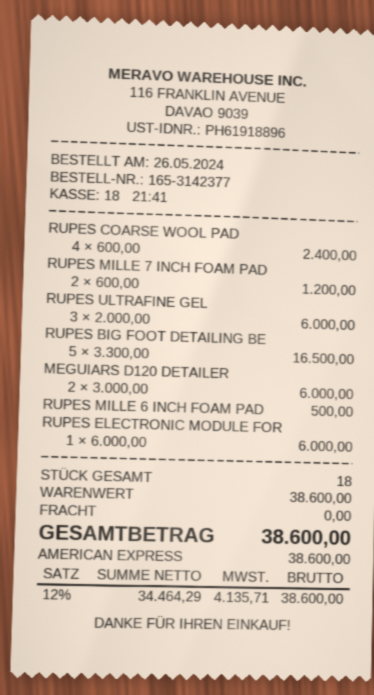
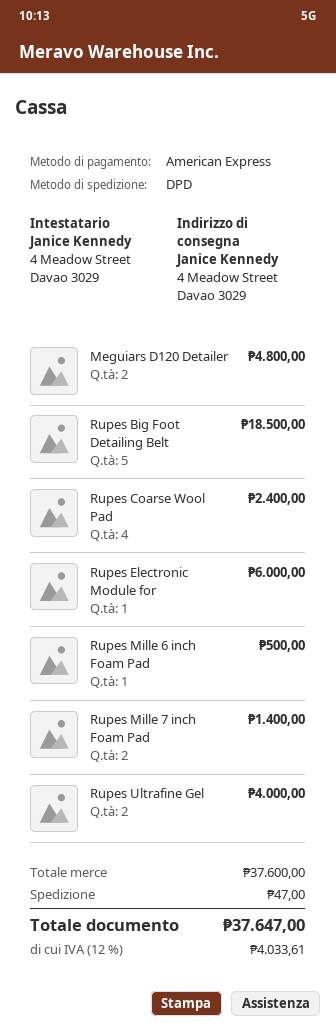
RUPES MILLE 7 INCH FOAM PAD: 2 for 1200.00 -> 2 for 1400.00
RUPES ULTRAFINE GEL: 3 for 6000.00 -> 2 for 4000.00
RUPES BIG FOOT DETAILING BE: 5 for 16500.00 -> 5 for 18500.00
MEGUIARS D120 DETAILER: 2 for 6000.00 -> 2 for 4800.00
subtotal: 38600.00 -> 37600.00
shipping: 0.00 -> 47.00
tax: 12% = 4135.71 -> 12% = 4033.61
total: 38600.00 -> 37647.00

